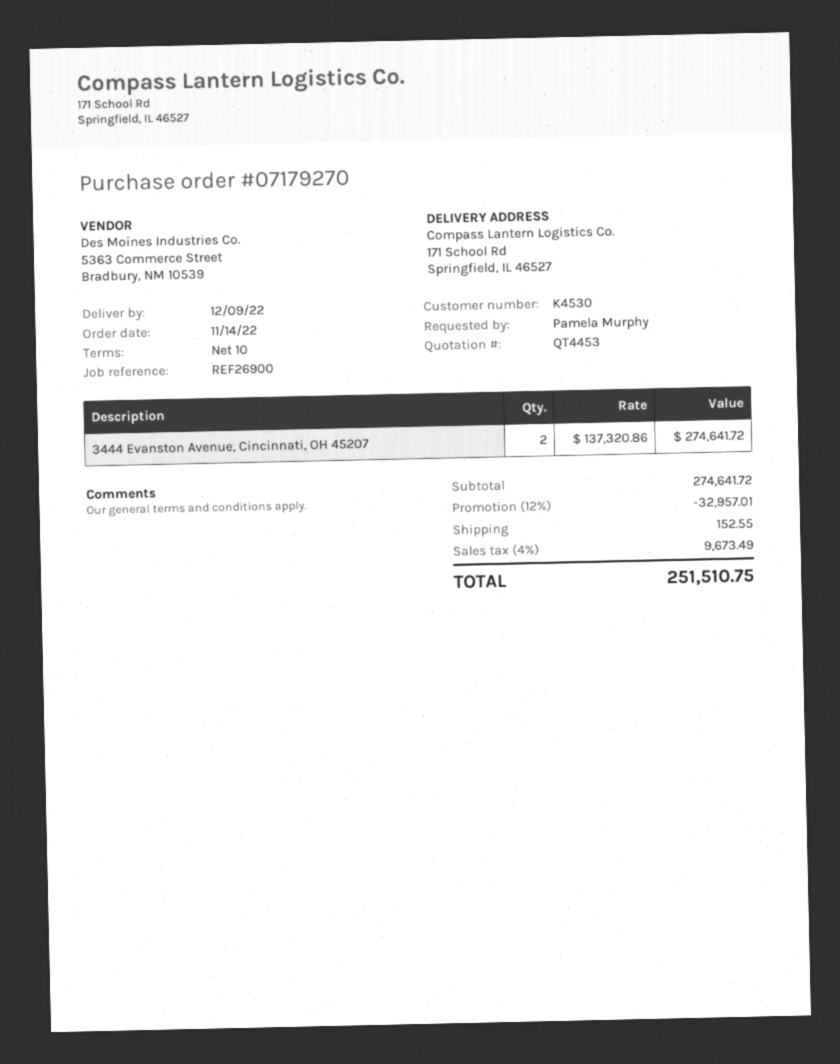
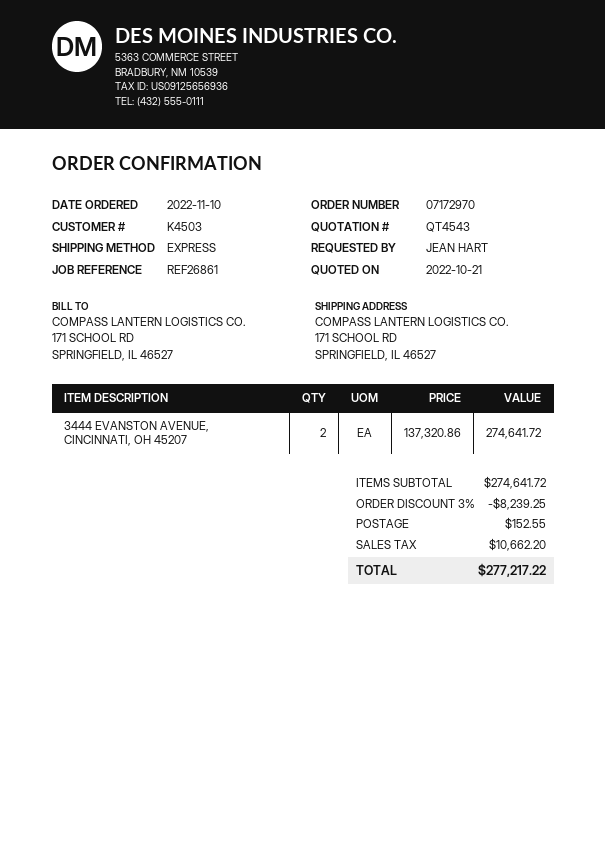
quote number: QT4453 -> QT4543
order number: 07179270 -> 07172970
order date: 2022-11-14 -> 2022-11-10
customer number: K4530 -> K4503
reference: REF26900 -> REF26861
ordered by: Pamela Murphy -> JEAN HART
discount: 12% = 32957.01 -> 3% = 8239.25
tax: 9673.49 -> 10662.20
total: 251510.75 -> 277217.22

